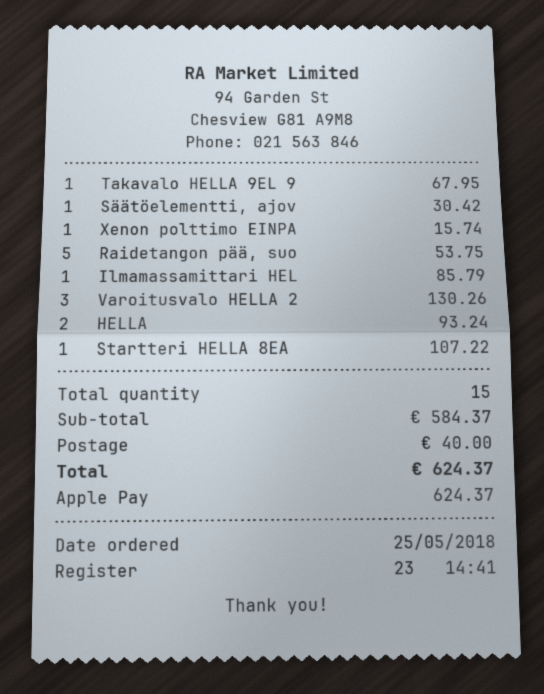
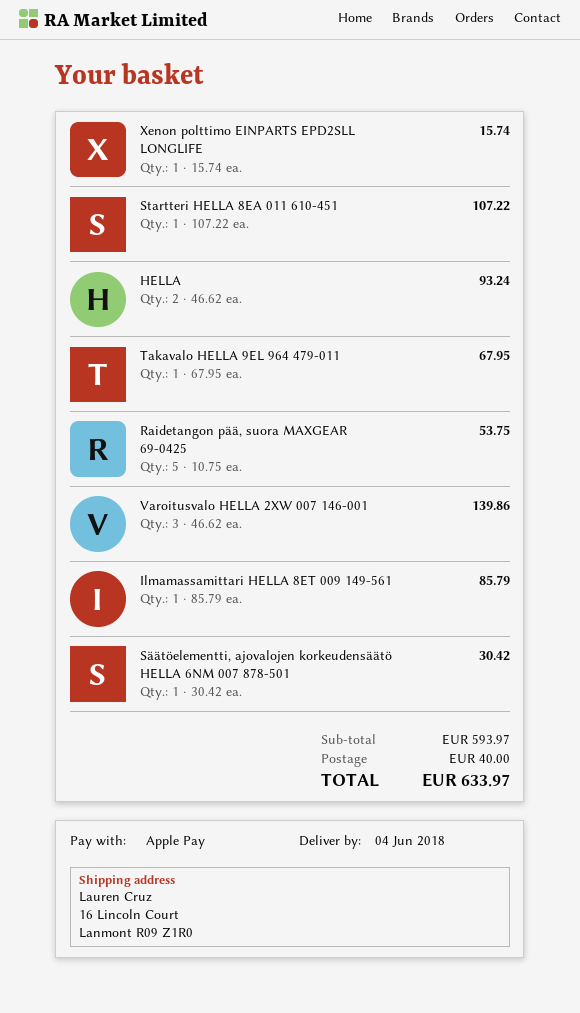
Varoitusvalo HELLA 2: 3 for 130.26 -> 3 for 139.86
subtotal: 584.37 -> 593.97
total: 624.37 -> 633.97

